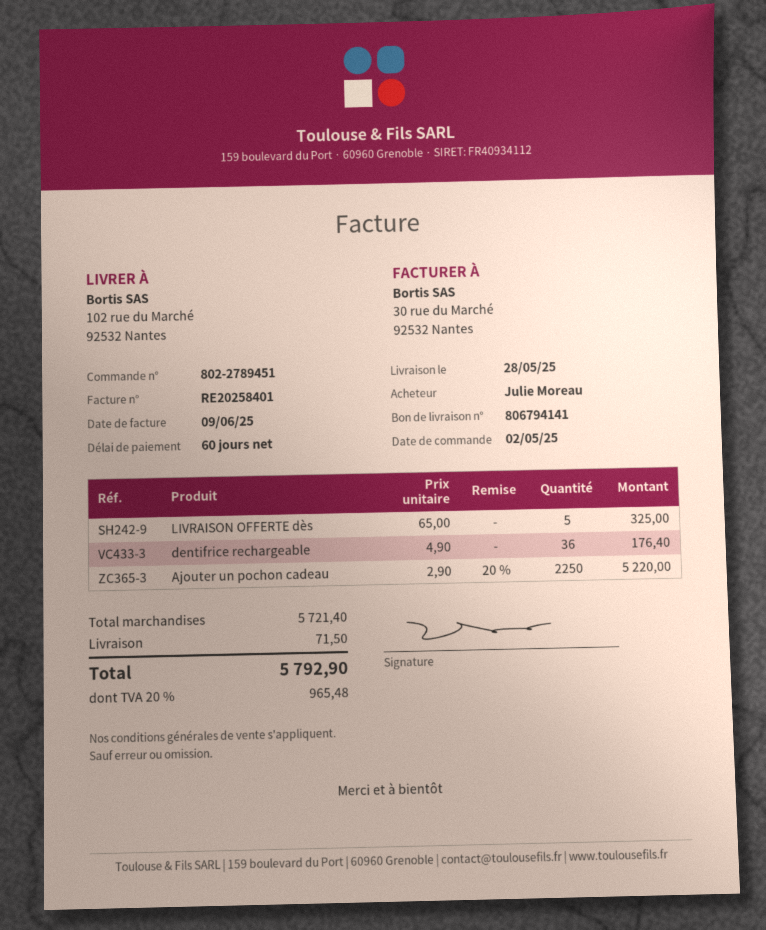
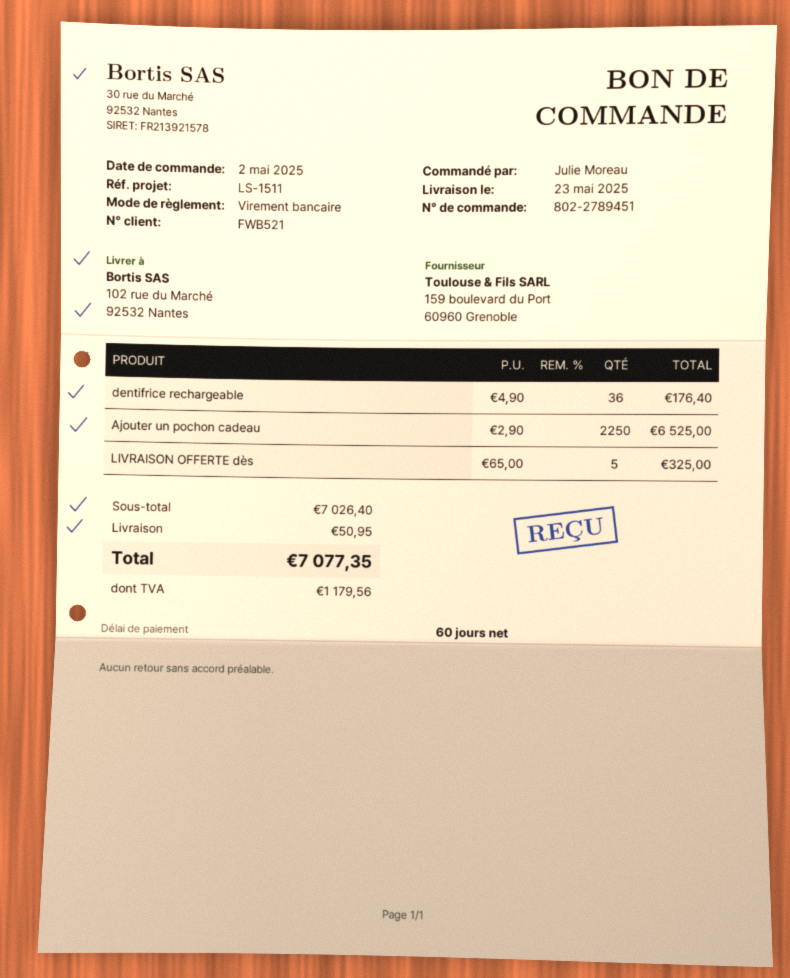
delivery date: 2025-05-28 -> 2025-05-23
Ajouter un pochon cadeau: 2250 x 2.90 - 20% = 5220.00 -> 2250 x 2.90 = 6525.00
subtotal: 5721.40 -> 7026.40
shipping: 71.50 -> 50.95
tax: 965.48 -> 1179.56
total: 5792.90 -> 7077.35

